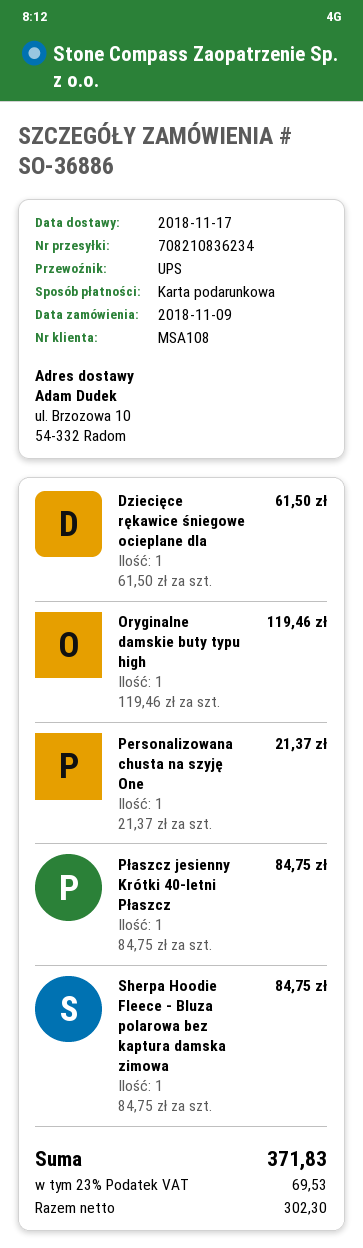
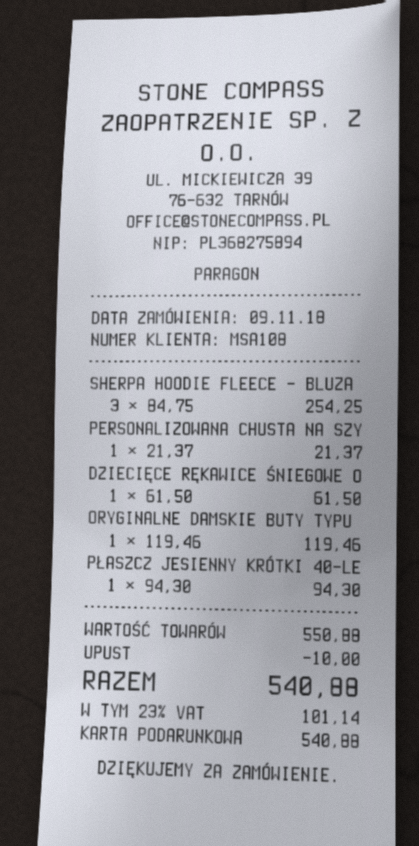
Płaszcz jesienny Krótki 40-letni Płaszcz: 1 x 84.75 = 84.75 -> 1 x 94.30 = 94.30
Sherpa Hoodie Fleece - Bluza polarowa bez kaptura damska zimowa: 1 x 84.75 = 84.75 -> 3 x 84.75 = 254.25
discount: none -> 10.00
tax: 23% = 69.53 -> 23% = 101.14
total: 371.83 -> 540.88

